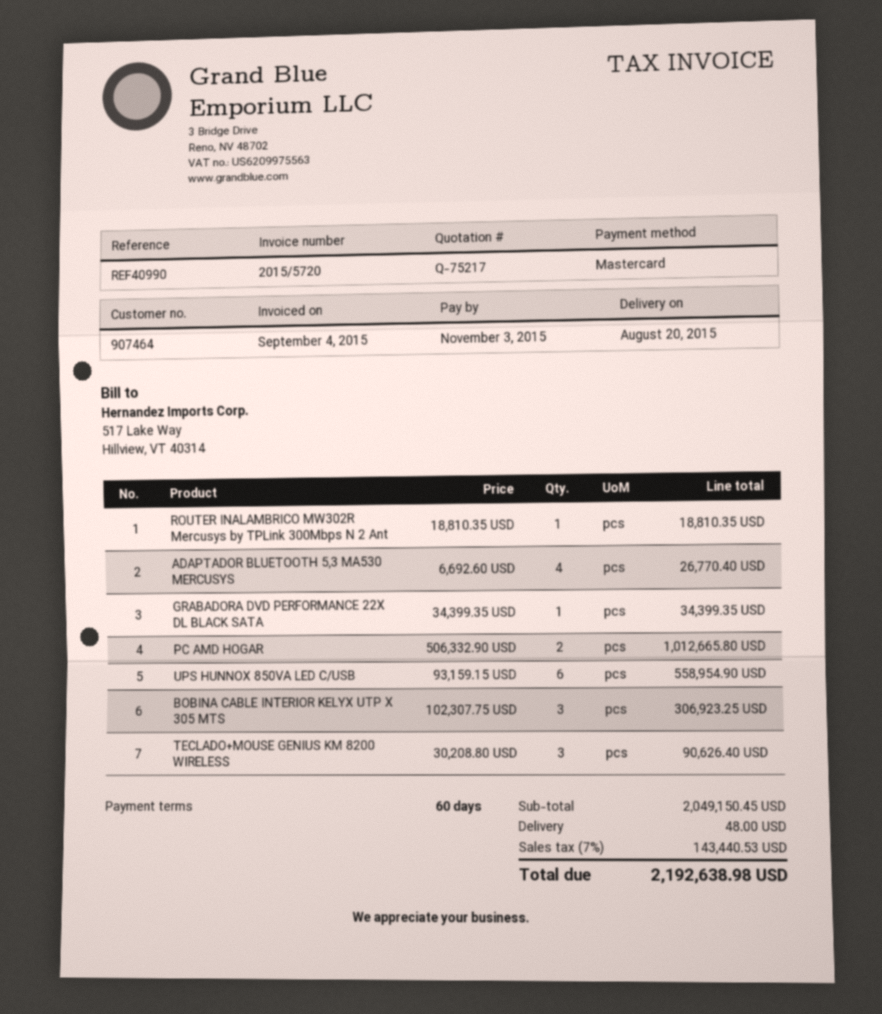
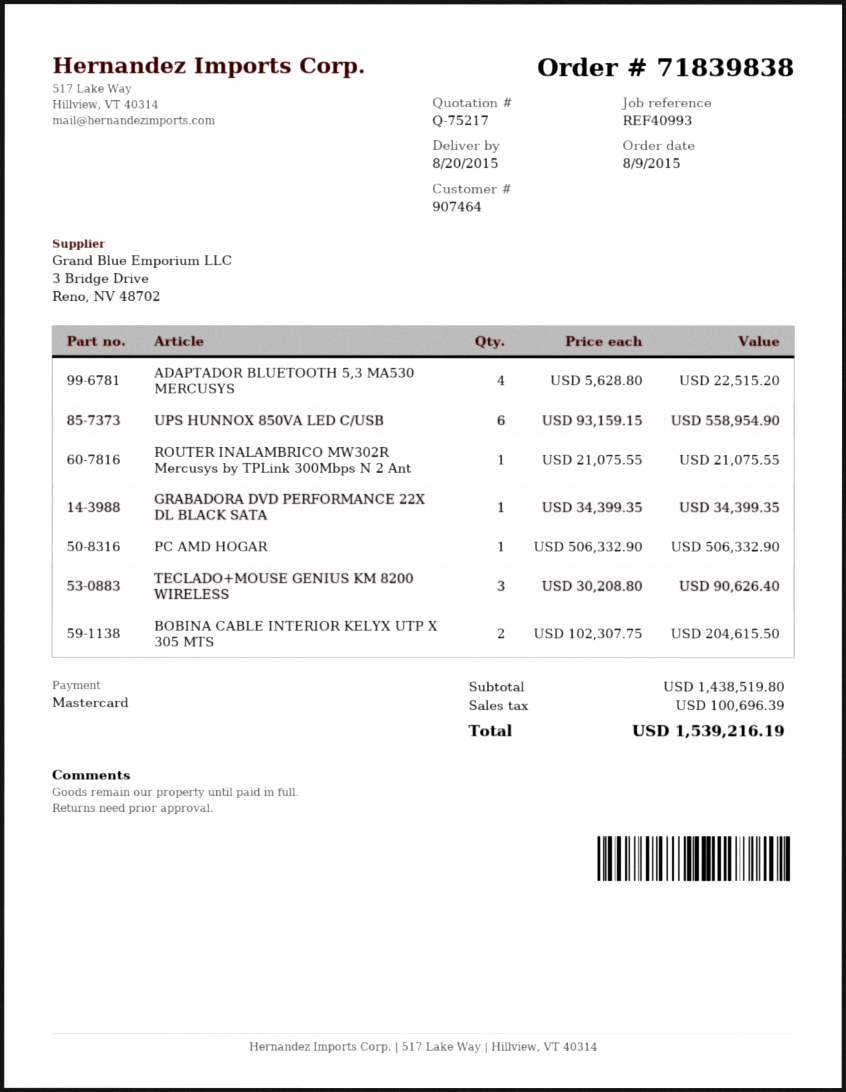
reference: REF40990 -> REF40993
ROUTER INALAMBRICO MW302R Mercusys by TPLink 300Mbps N 2 Ant: 1 x 18810.35 = 18810.35 -> 1 x 21075.55 = 21075.55
ADAPTADOR BLUETOOTH 5,3 MA530 MERCUSYS: 4 x 6692.60 = 26770.40 -> 4 x 5628.80 = 22515.20
PC AMD HOGAR: 2 x 506332.90 = 1012665.80 -> 1 x 506332.90 = 506332.90
BOBINA CABLE INTERIOR KELYX UTP X 305 MTS: 3 x 102307.75 = 306923.25 -> 2 x 102307.75 = 204615.50
subtotal: 2049150.45 -> 1438519.80
shipping: 48.00 -> none
tax: 143440.53 -> 100696.39
total: 2192638.98 -> 1539216.19

